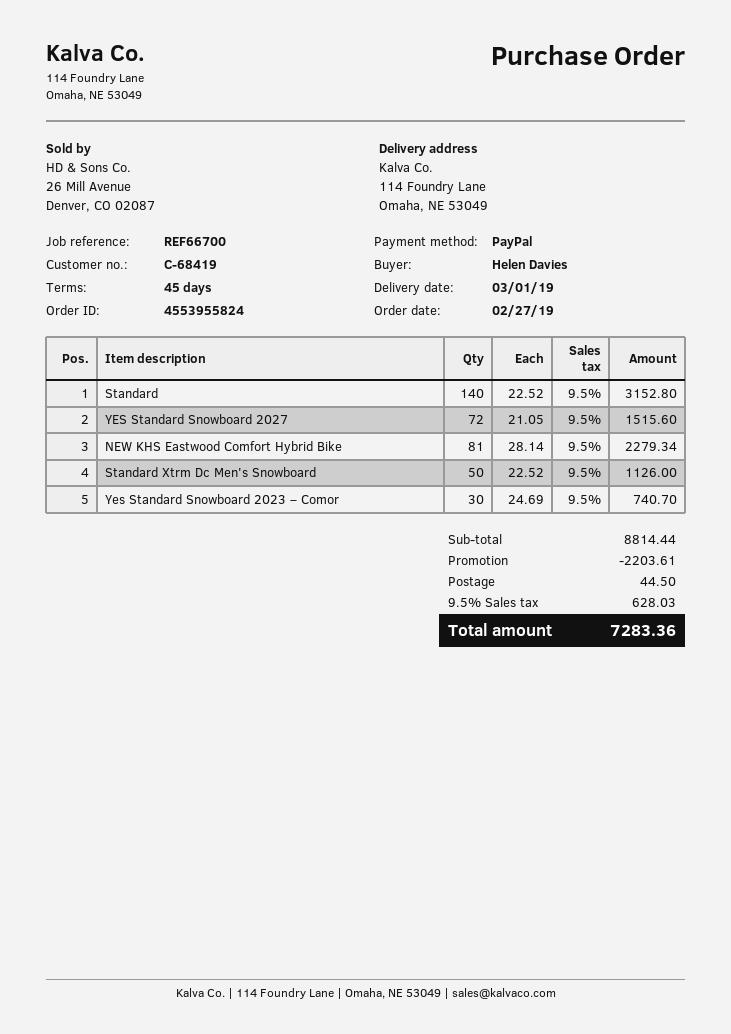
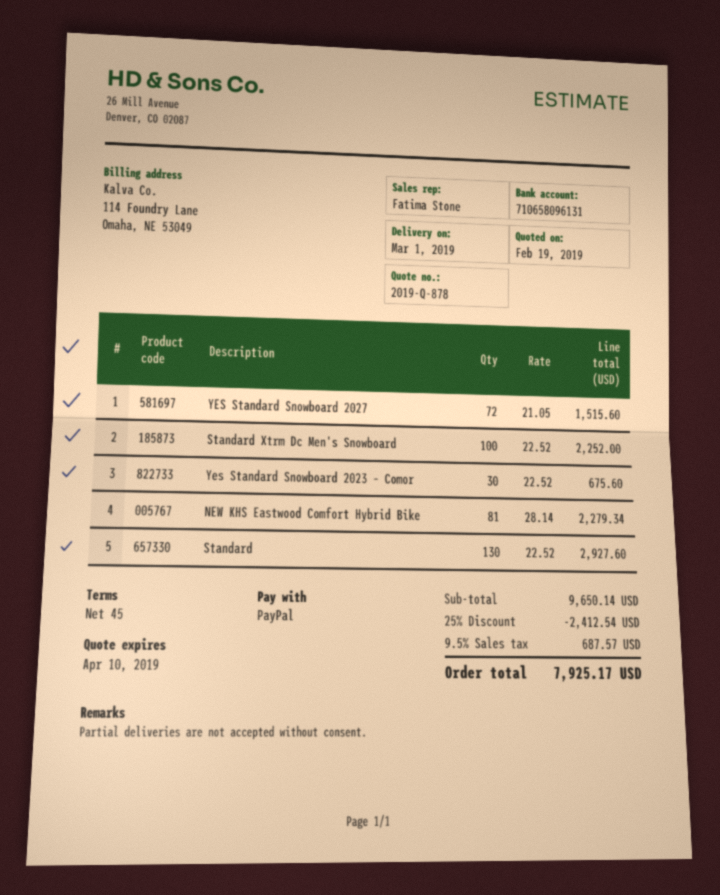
Standard: 140 x 22.52 = 3152.80 -> 130 x 22.52 = 2927.60
Standard Xtrm Dc Men's Snowboard: 50 x 22.52 = 1126.00 -> 100 x 22.52 = 2252.00
Yes Standard Snowboard 2023 – Comor: 30 x 24.69 = 740.70 -> 30 x 22.52 = 675.60
subtotal: 8814.44 -> 9650.14
discount: 2203.61 -> 2412.54
shipping: 44.50 -> none
tax: 9.5% = 628.03 -> 9.5% = 687.57
total: 7283.36 -> 7925.17

